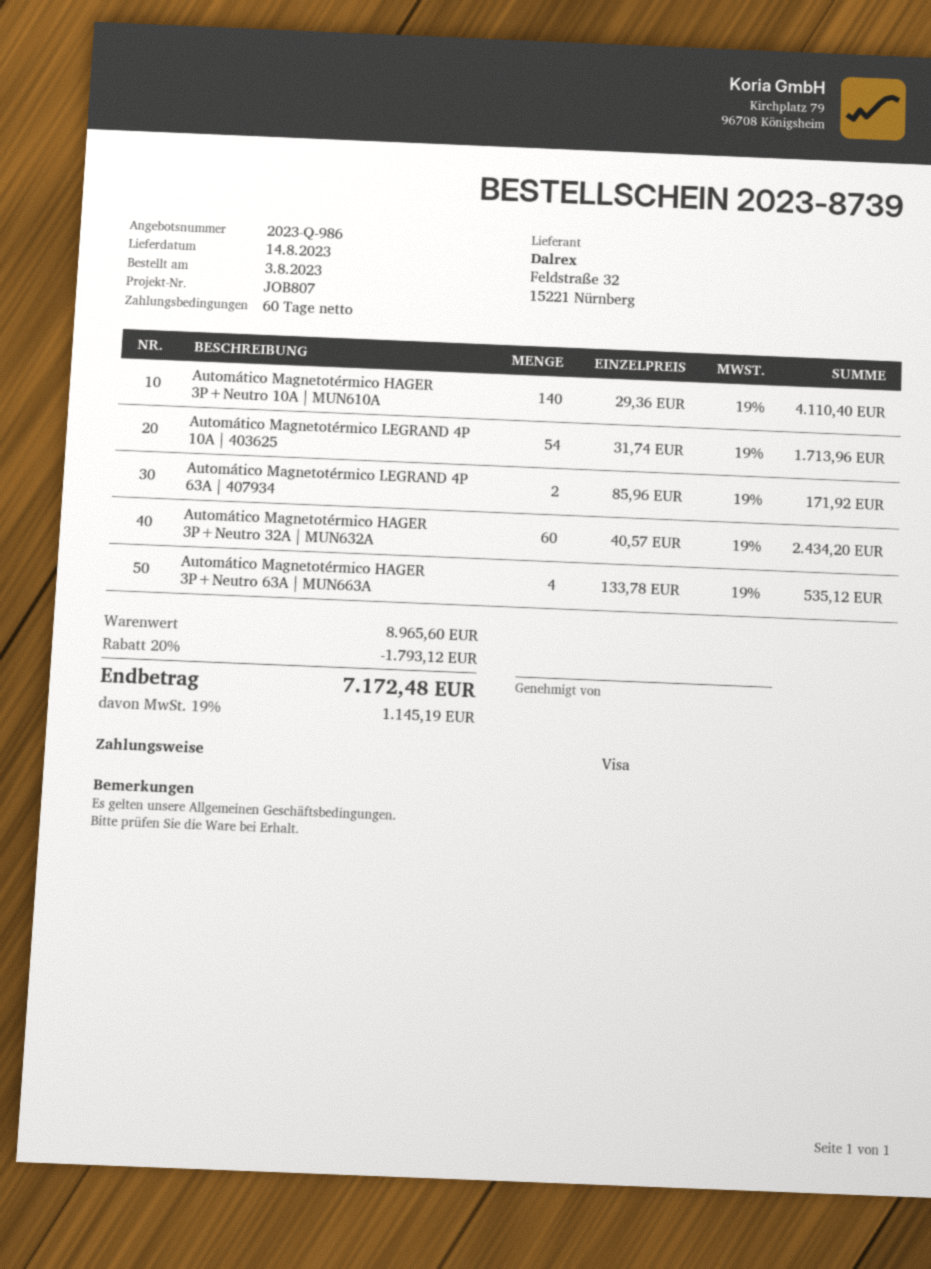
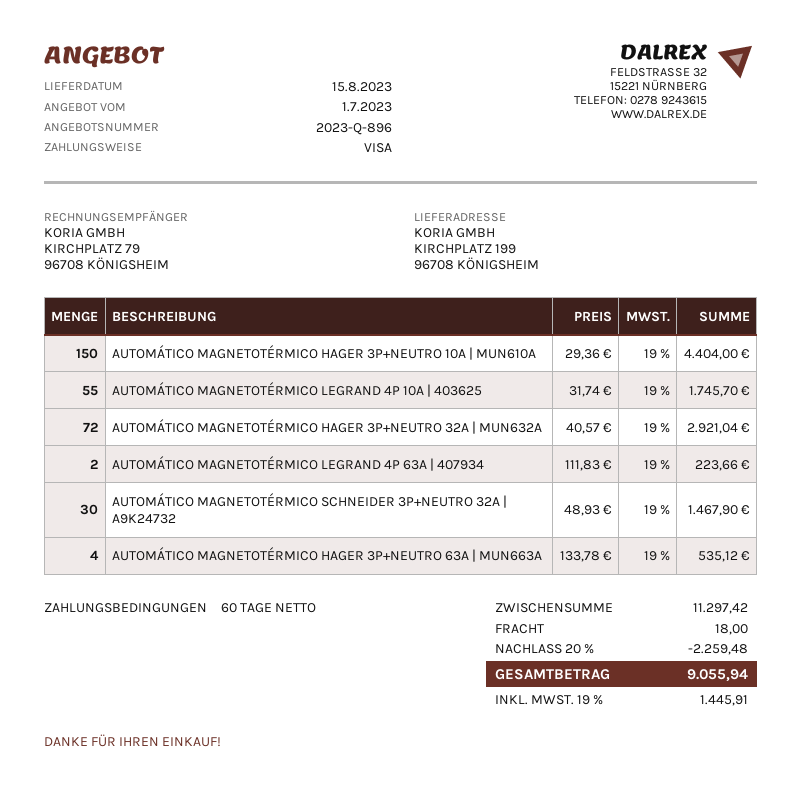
quote number: 2023-Q-986 -> 2023-Q-896
delivery date: 2023-08-14 -> 2023-08-15
Automático Magnetotérmico HAGER 3P+Neutro 10A | MUN610A: 140 x 29.36 = 4110.40 -> 150 x 29.36 = 4404.00
Automático Magnetotérmico LEGRAND 4P 10A | 403625: 54 x 31.74 = 1713.96 -> 55 x 31.74 = 1745.70
Automático Magnetotérmico LEGRAND 4P 63A | 407934: 2 x 85.96 = 171.92 -> 2 x 111.83 = 223.66
Automático Magnetotérmico HAGER 3P+Neutro 32A | MUN632A: 60 x 40.57 = 2434.20 -> 72 x 40.57 = 2921.04
AUTOMÁTICO MAGNETOTÉRMICO SCHNEIDER 3P+NEUTRO 32A | A9K24732: none -> 30 x 48.93 = 1467.90
subtotal: 8965.60 -> 11297.42
discount: 20% = 1793.12 -> 20% = 2259.48
shipping: none -> 18.00
tax: 19% = 1145.19 -> 19% = 1445.91
total: 7172.48 -> 9055.94

